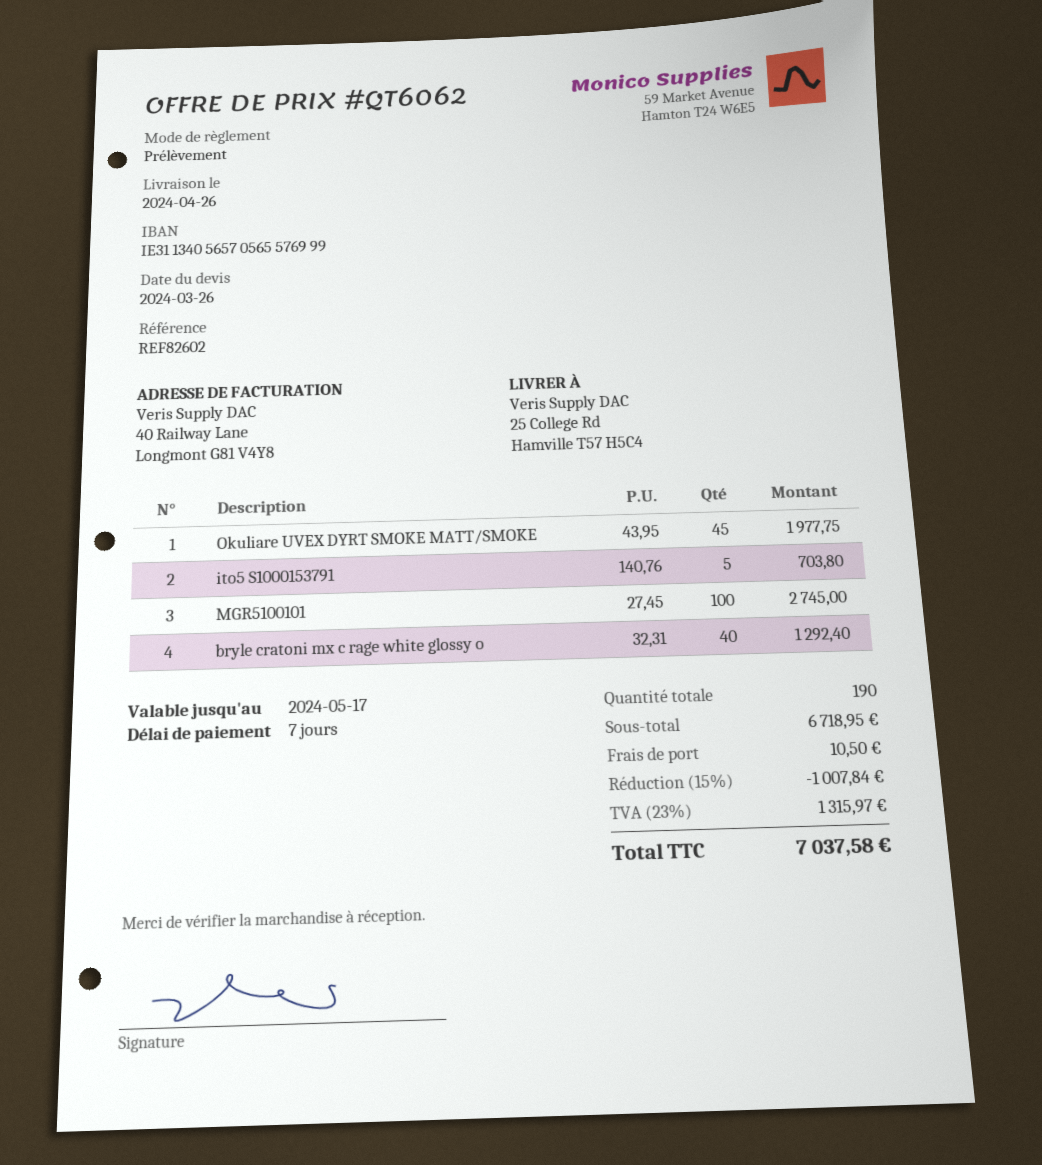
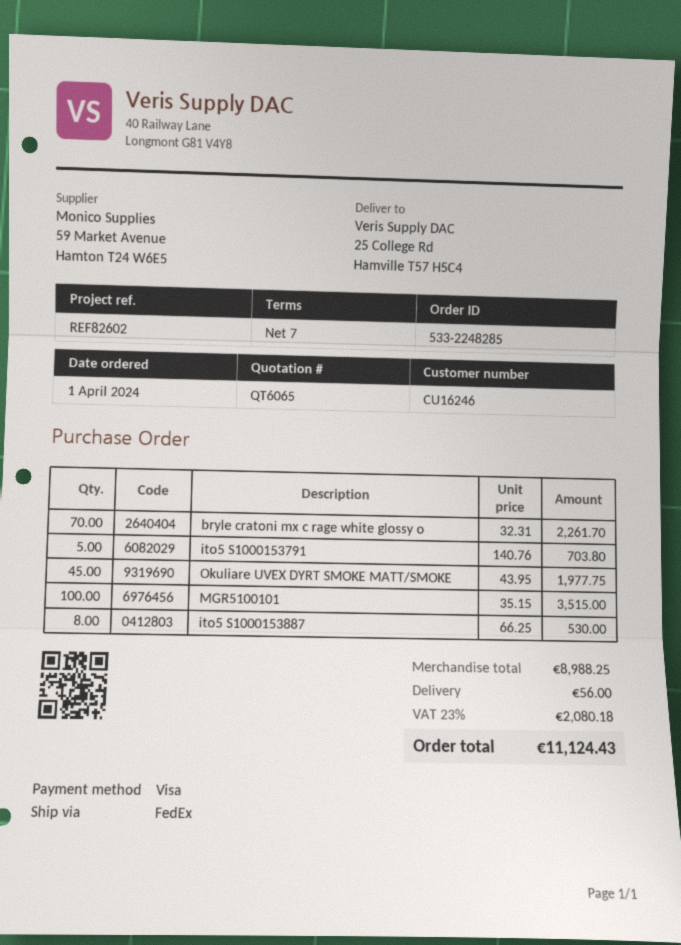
quote number: QT6062 -> QT6065
payment method: direct debit -> Visa
MGR5100101: 100 x 27.45 = 2745.00 -> 100 x 35.15 = 3515.00
bryle cratoni mx c rage white glossy o: 40 x 32.31 = 1292.40 -> 70 x 32.31 = 2261.70
ito5 S1000153887: none -> 8 x 66.25 = 530.00
subtotal: 6718.95 -> 8988.25
discount: 15% = 1007.84 -> none
shipping: 10.50 -> 56.00
tax: 23% = 1315.97 -> 23% = 2080.18
total: 7037.58 -> 11124.43

